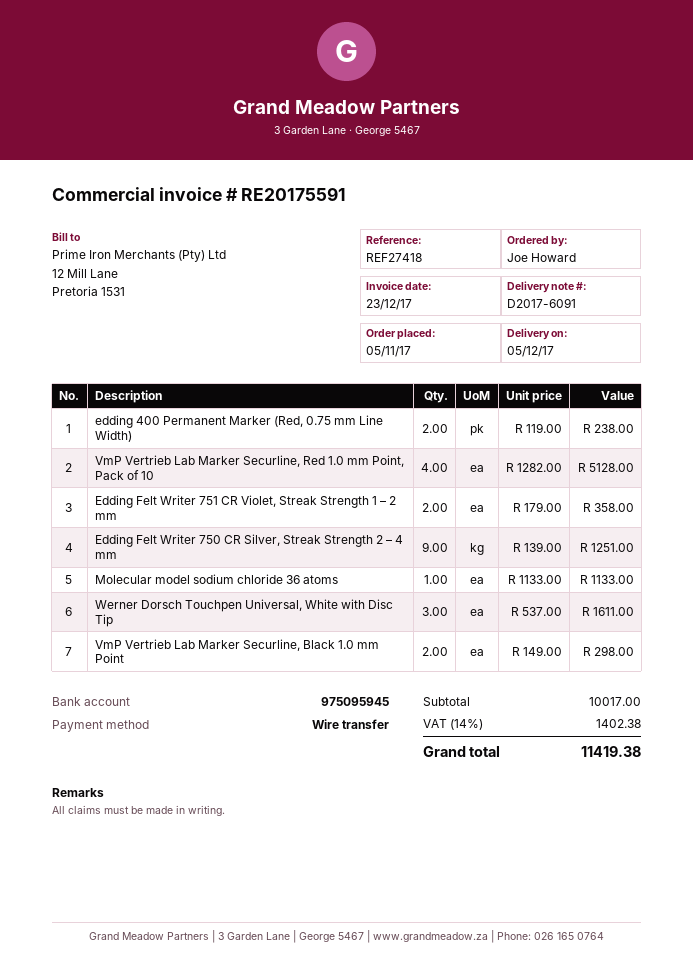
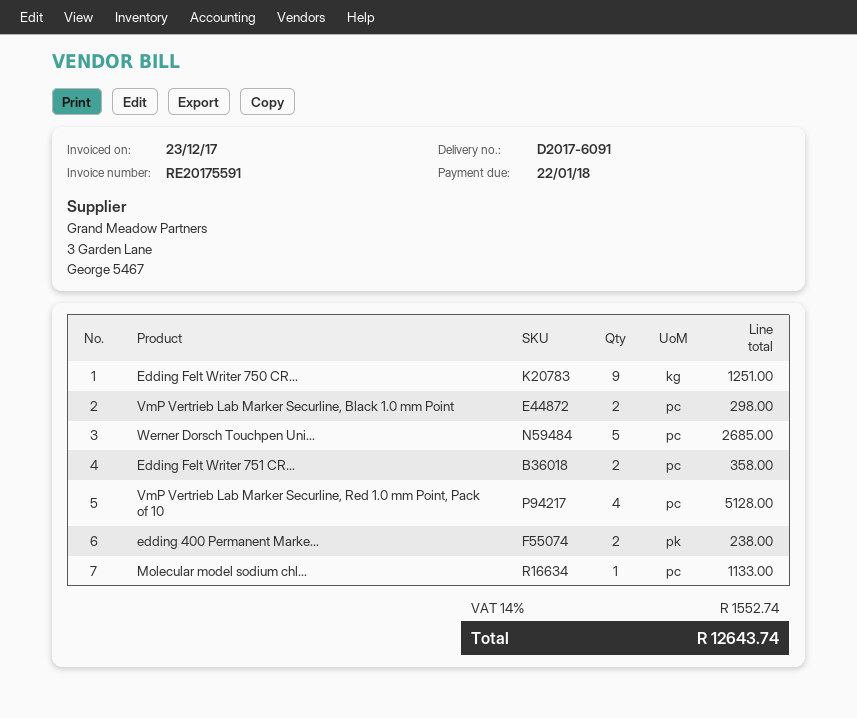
Werner Dorsch Touchpen Universal, White with Disc Tip: 3 for 1611.00 -> 5 for 2685.00
tax: 14% = 1402.38 -> 14% = 1552.74
total: 11419.38 -> 12643.74

